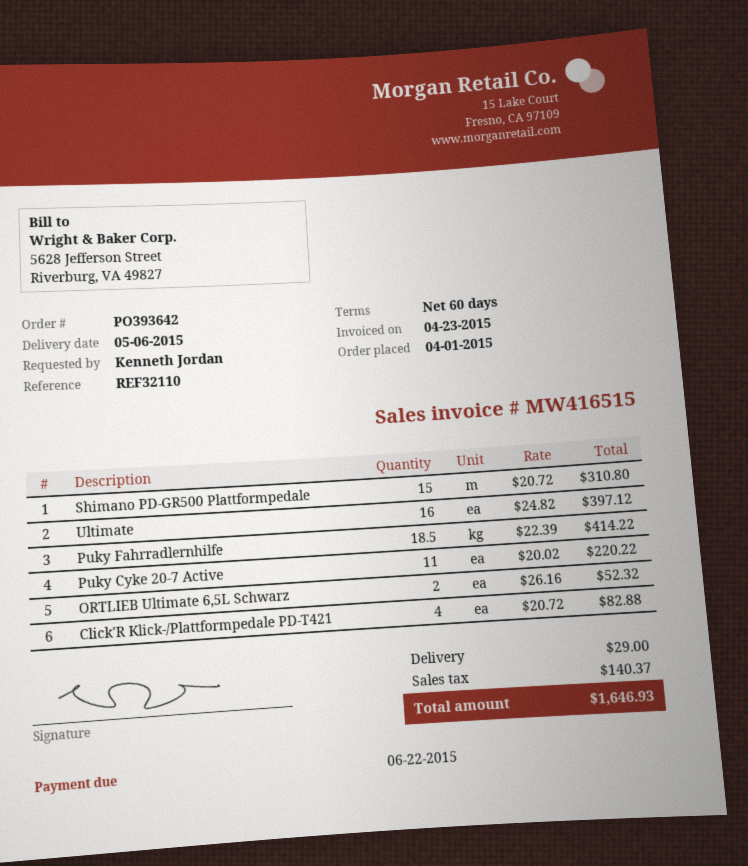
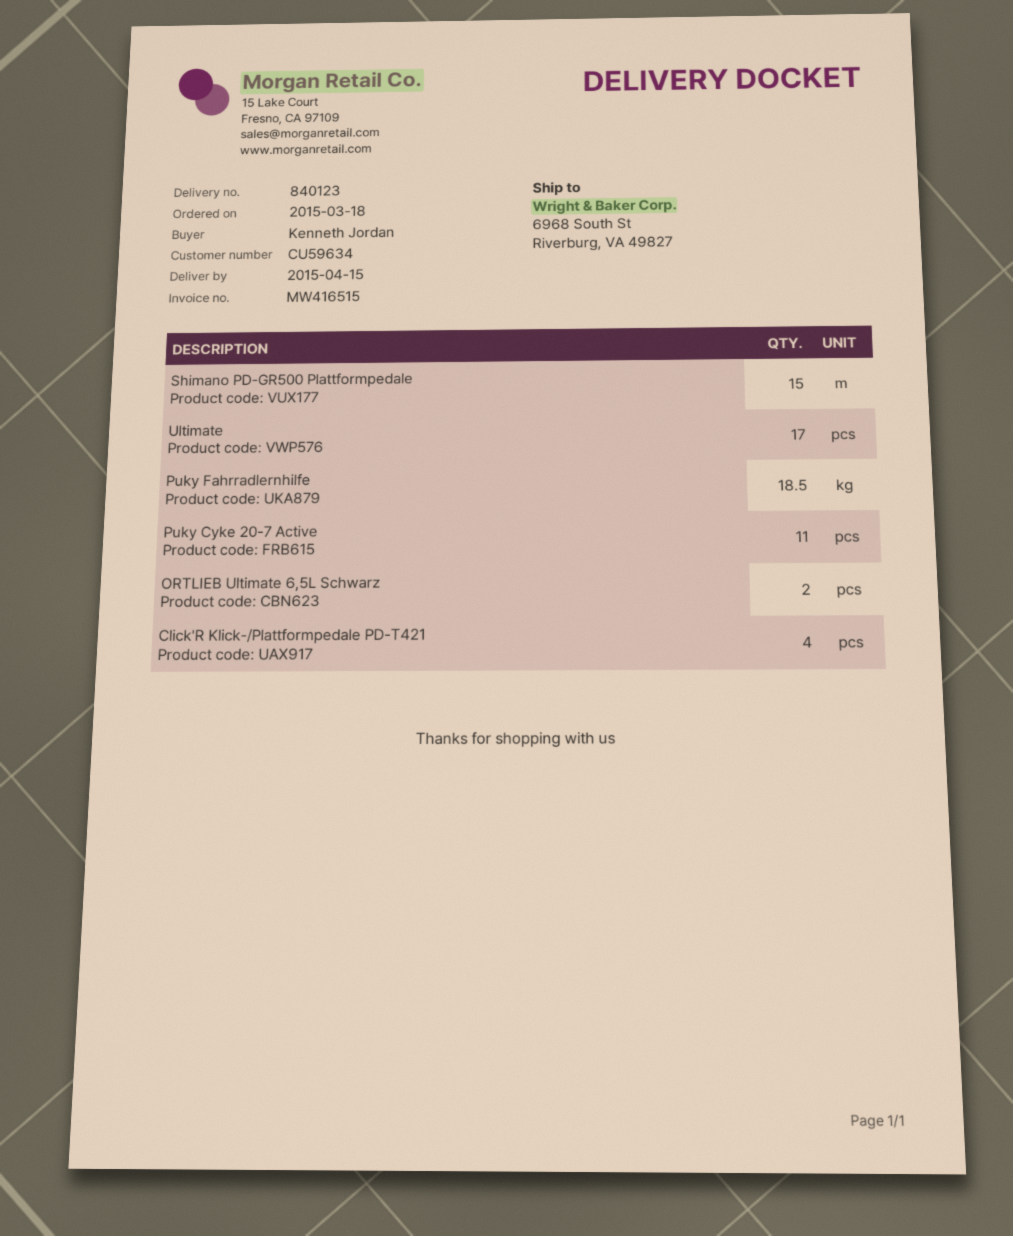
order date: 2015-04-01 -> 2015-03-18
delivery date: 2015-05-06 -> 2015-04-15
Ultimate: 16 -> 17

